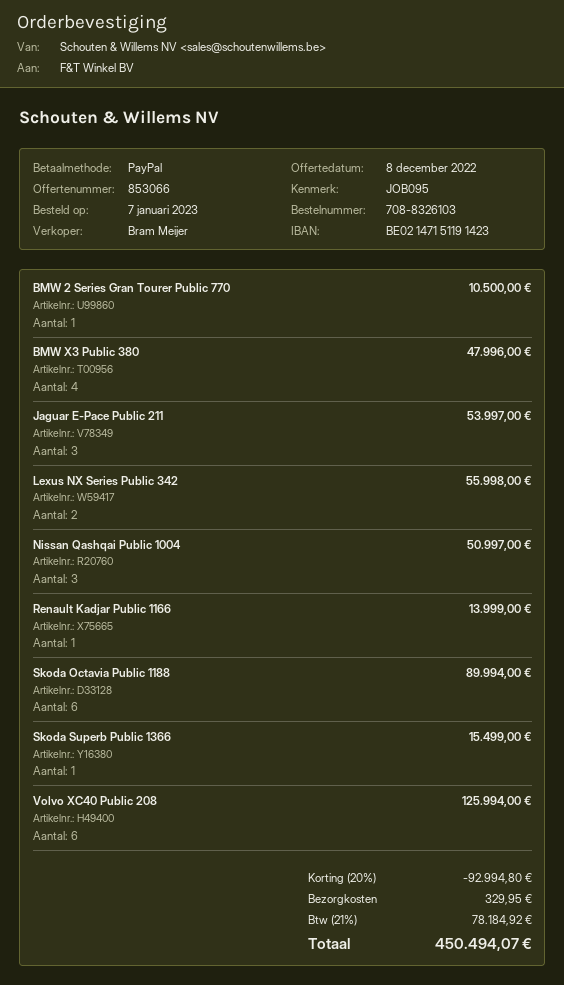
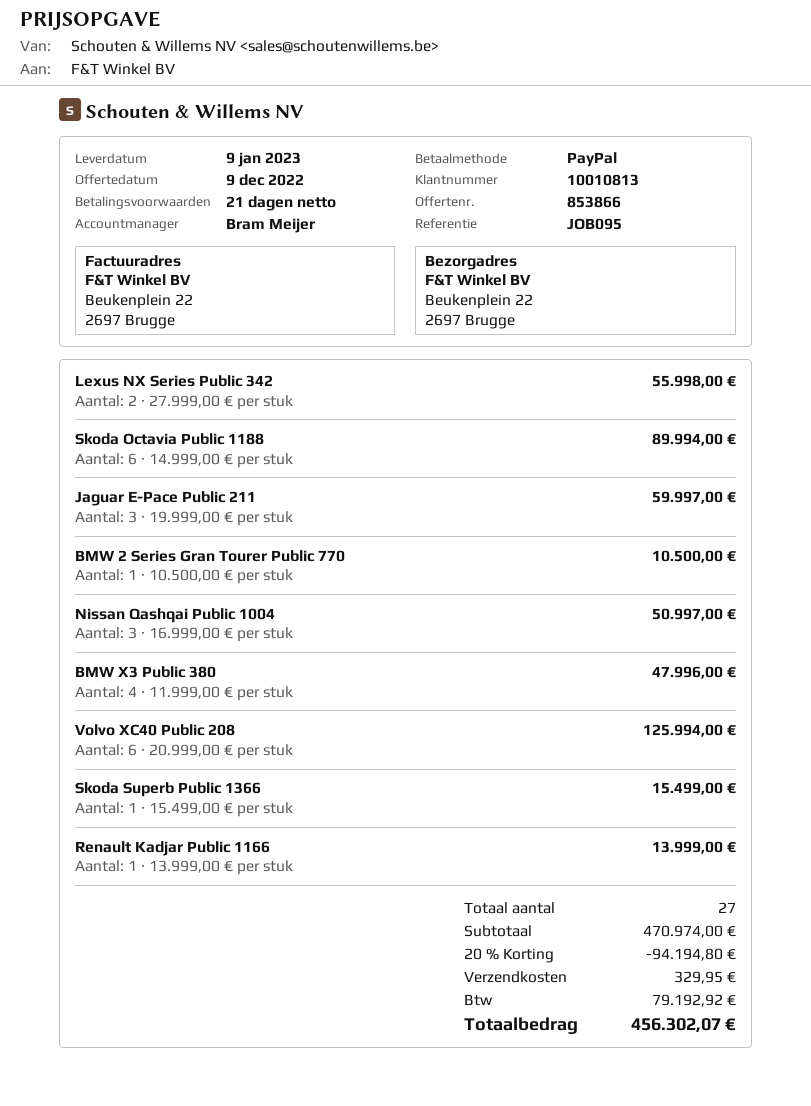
quote number: 853066 -> 853866
quote date: 2022-12-08 -> 2022-12-09
Jaguar E-Pace Public 211: 3 for 53997.00 -> 3 for 59997.00
discount: 20% = 92994.80 -> 20% = 94194.80
tax: 78184.92 -> 79192.92
total: 450494.07 -> 456302.07

